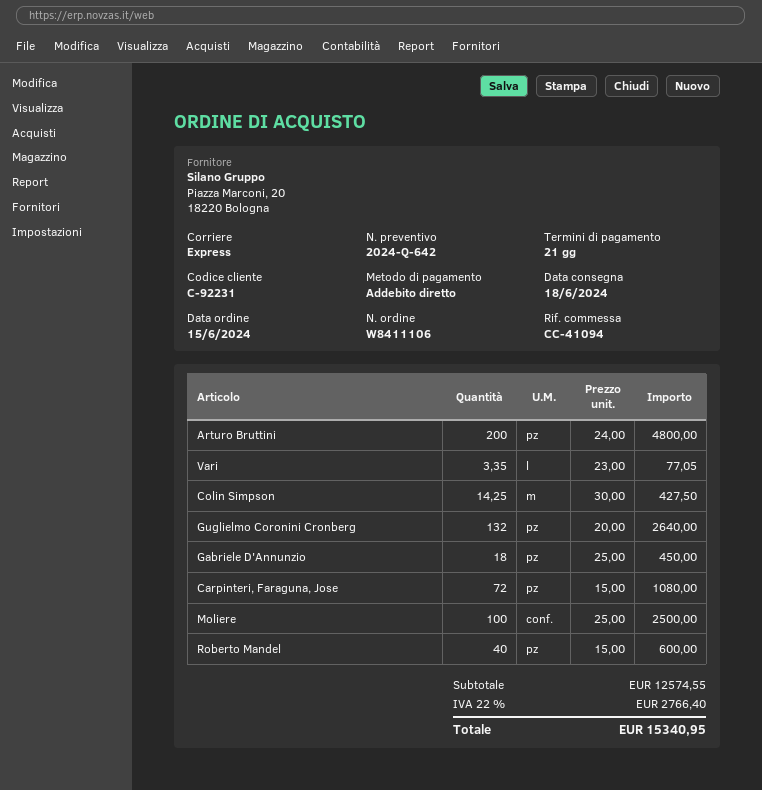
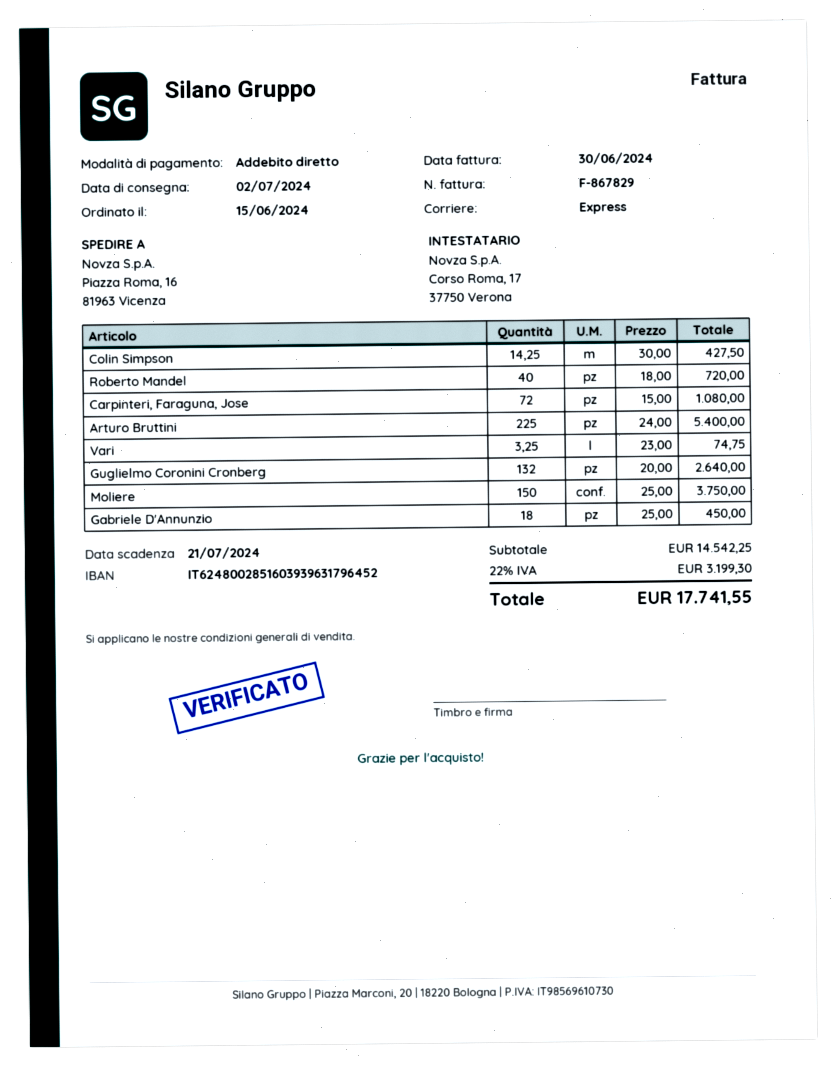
delivery date: 2024-06-18 -> 2024-07-02
Arturo Bruttini: 200 x 24.00 = 4800.00 -> 225 x 24.00 = 5400.00
Vari: 3.35 x 23.00 = 77.05 -> 3.25 x 23.00 = 74.75
Moliere: 100 x 25.00 = 2500.00 -> 150 x 25.00 = 3750.00
Roberto Mandel: 40 x 15.00 = 600.00 -> 40 x 18.00 = 720.00
subtotal: 12574.55 -> 14542.25
tax: 22% = 2766.40 -> 22% = 3199.30
total: 15340.95 -> 17741.55

